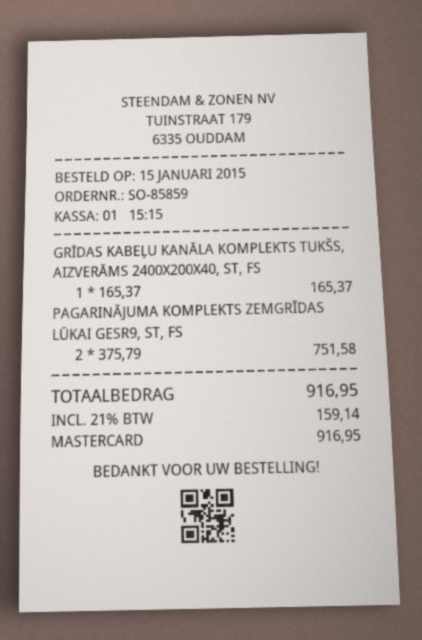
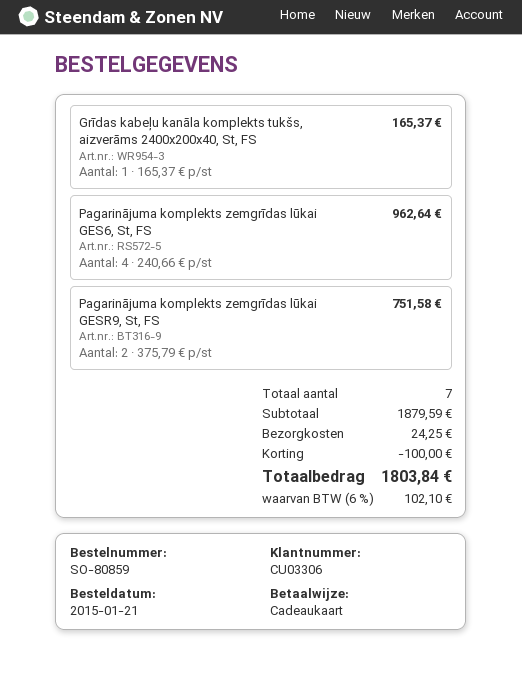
order number: SO-85859 -> SO-80859
order date: 2015-01-15 -> 2015-01-21
payment method: Mastercard -> gift card
Pagarinājuma komplekts zemgrīdas lūkai GES6, St, FS: none -> 4 x 240.66 = 962.64
discount: none -> 100.00
shipping: none -> 24.25
tax: 21% = 159.14 -> 6% = 102.10
total: 916.95 -> 1803.84

